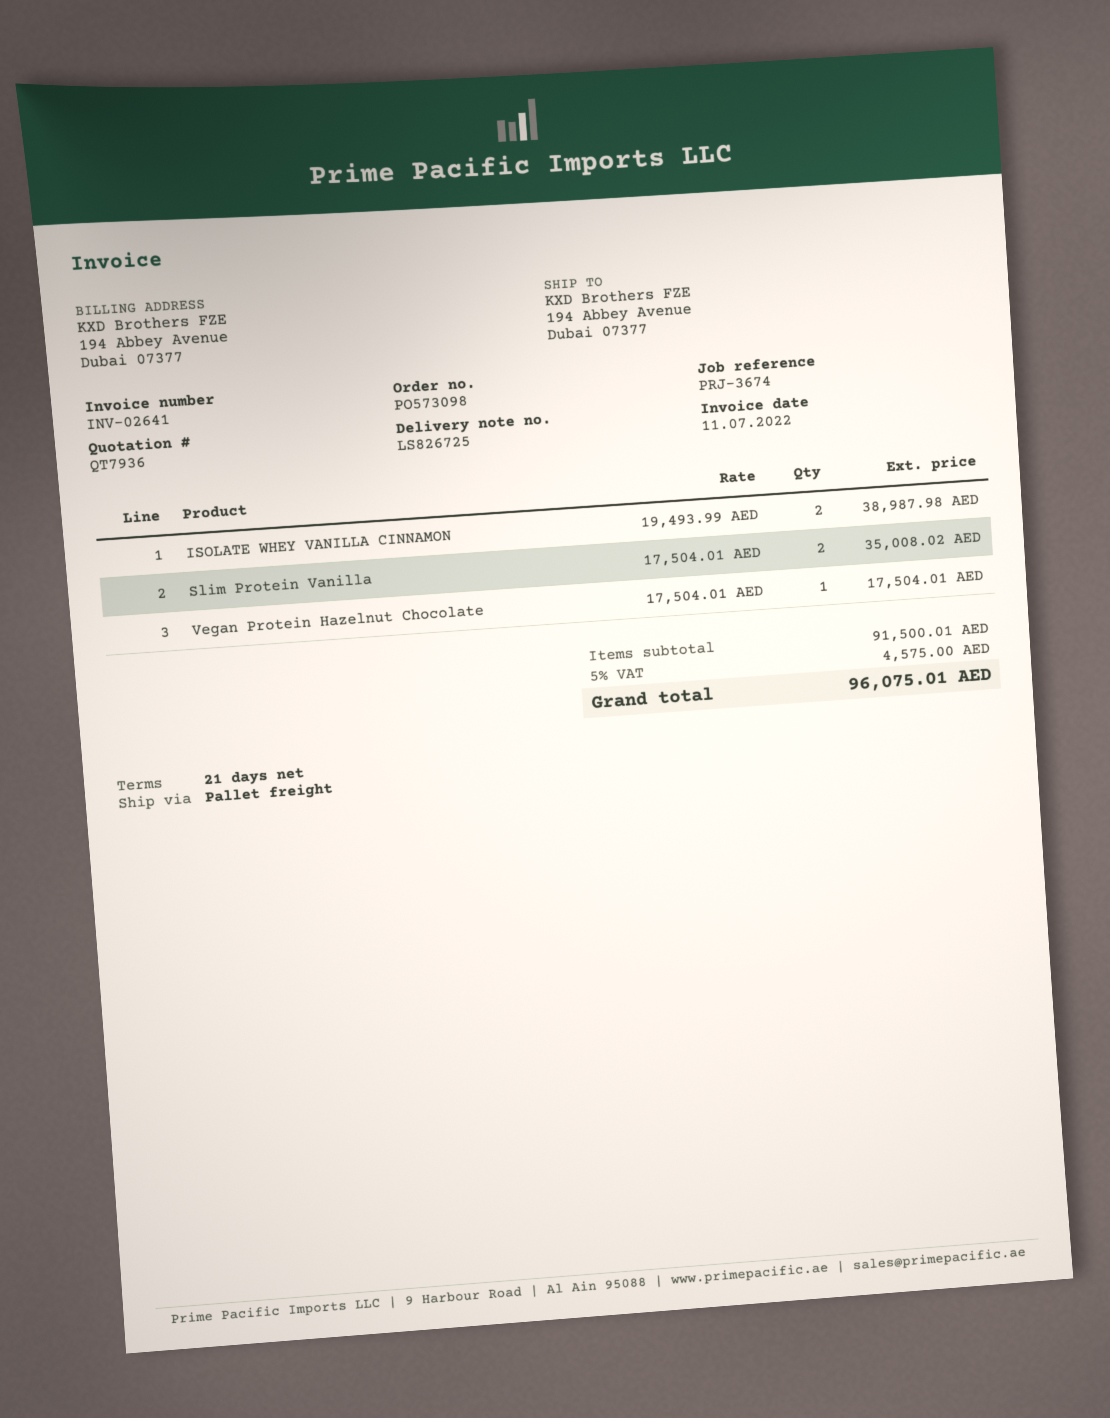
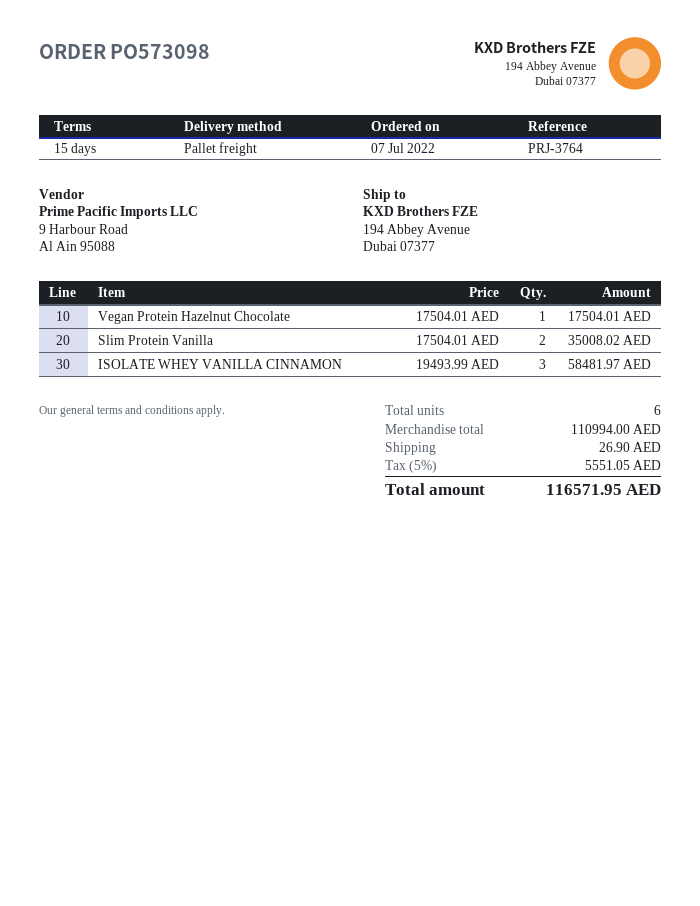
payment terms: 21 days -> 15 days
reference: PRJ-3674 -> PRJ-3764
ISOLATE WHEY VANILLA CINNAMON: 2 x 19493.99 = 38987.98 -> 3 x 19493.99 = 58481.97
subtotal: 91500.01 -> 110994.00
shipping: none -> 26.90
tax: 5% = 4575.00 -> 5% = 5551.05
total: 96075.01 -> 116571.95

